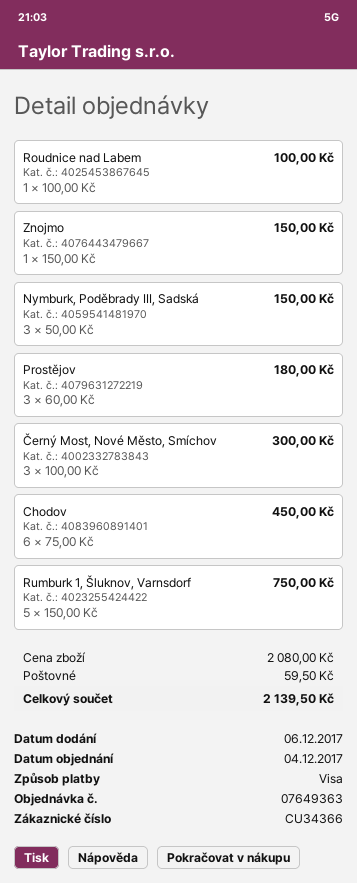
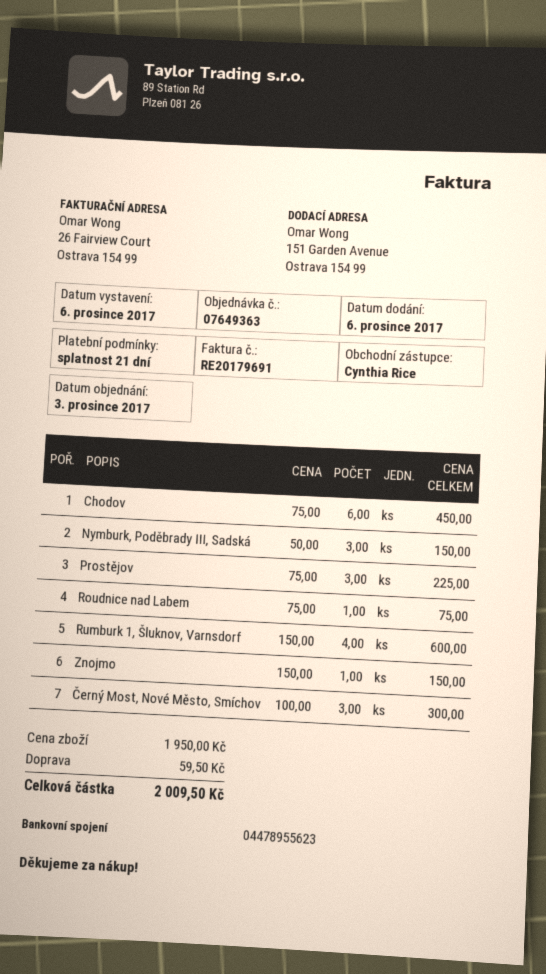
order date: 2017-12-04 -> 2017-12-03
Roudnice nad Labem: 1 x 100.00 = 100.00 -> 1 x 75.00 = 75.00
Prostějov: 3 x 60.00 = 180.00 -> 3 x 75.00 = 225.00
Rumburk 1, Šluknov, Varnsdorf: 5 x 150.00 = 750.00 -> 4 x 150.00 = 600.00
subtotal: 2080.00 -> 1950.00
total: 2139.50 -> 2009.50

